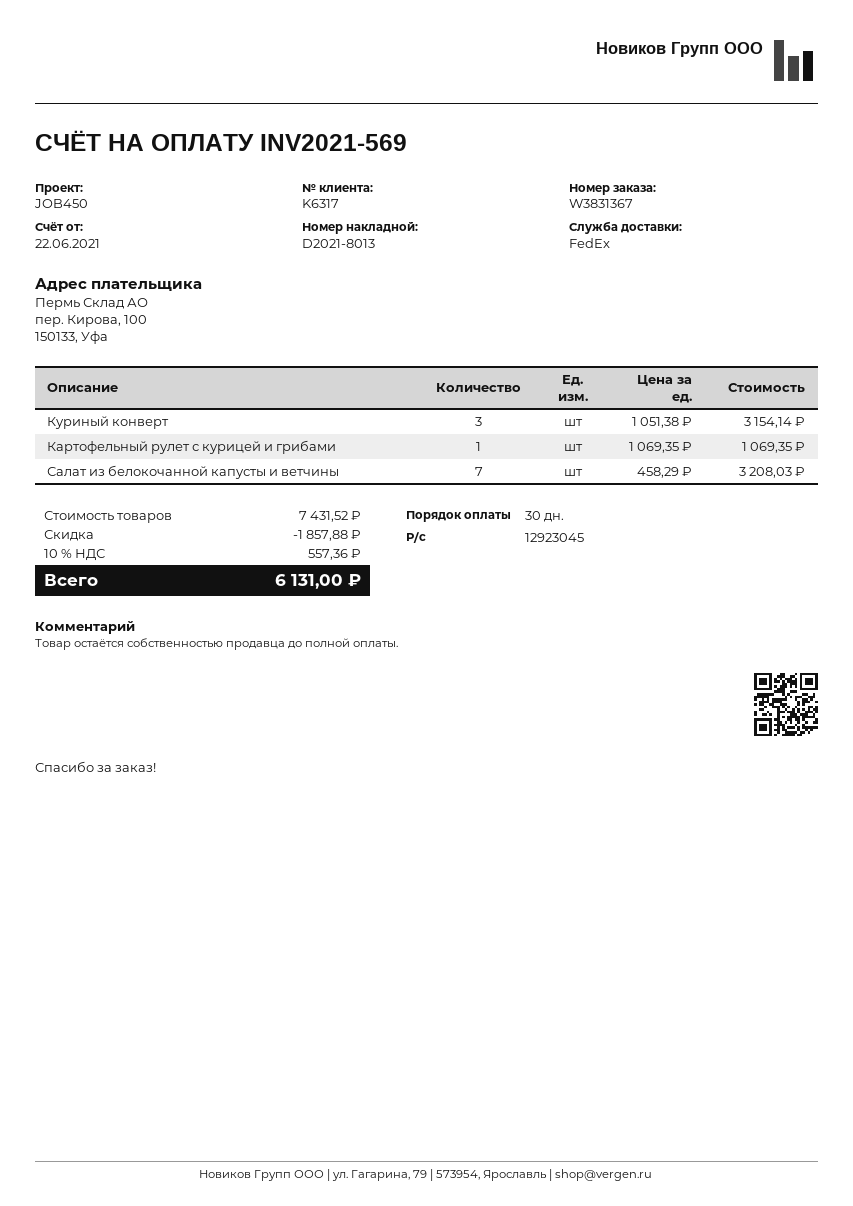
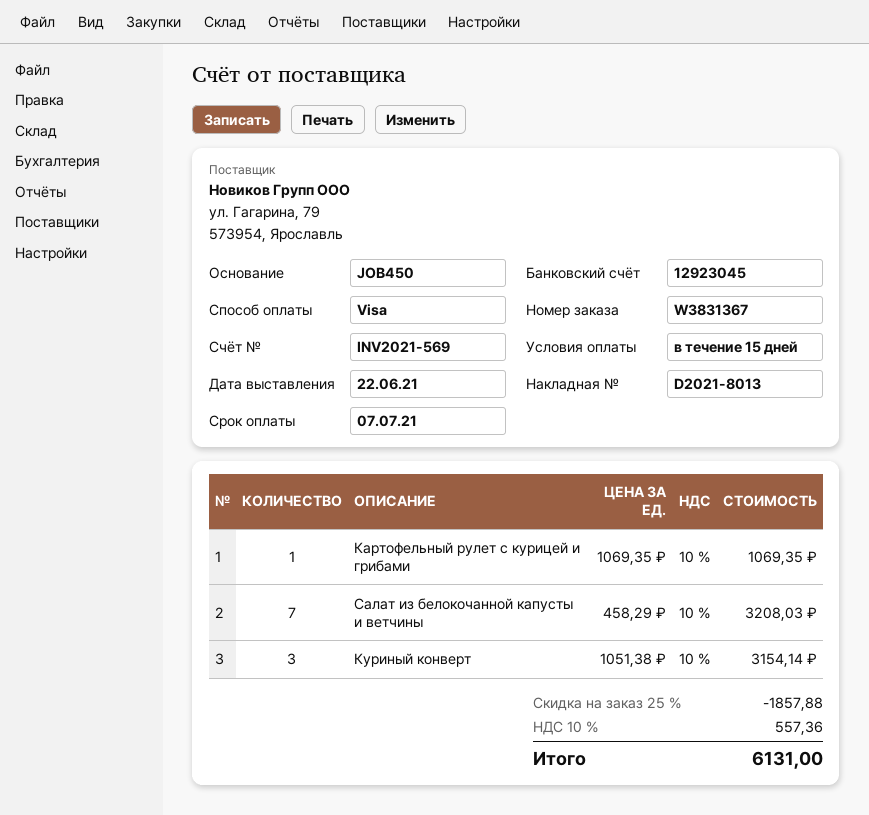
payment terms: 30 days -> 15 days

